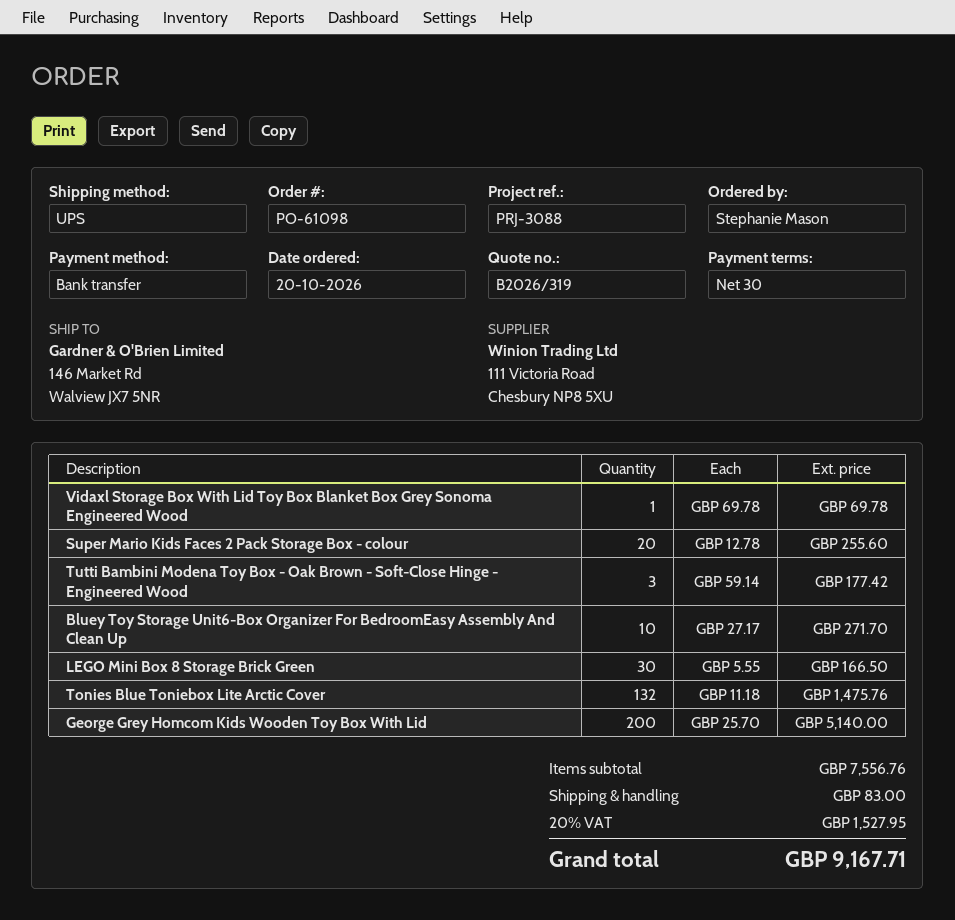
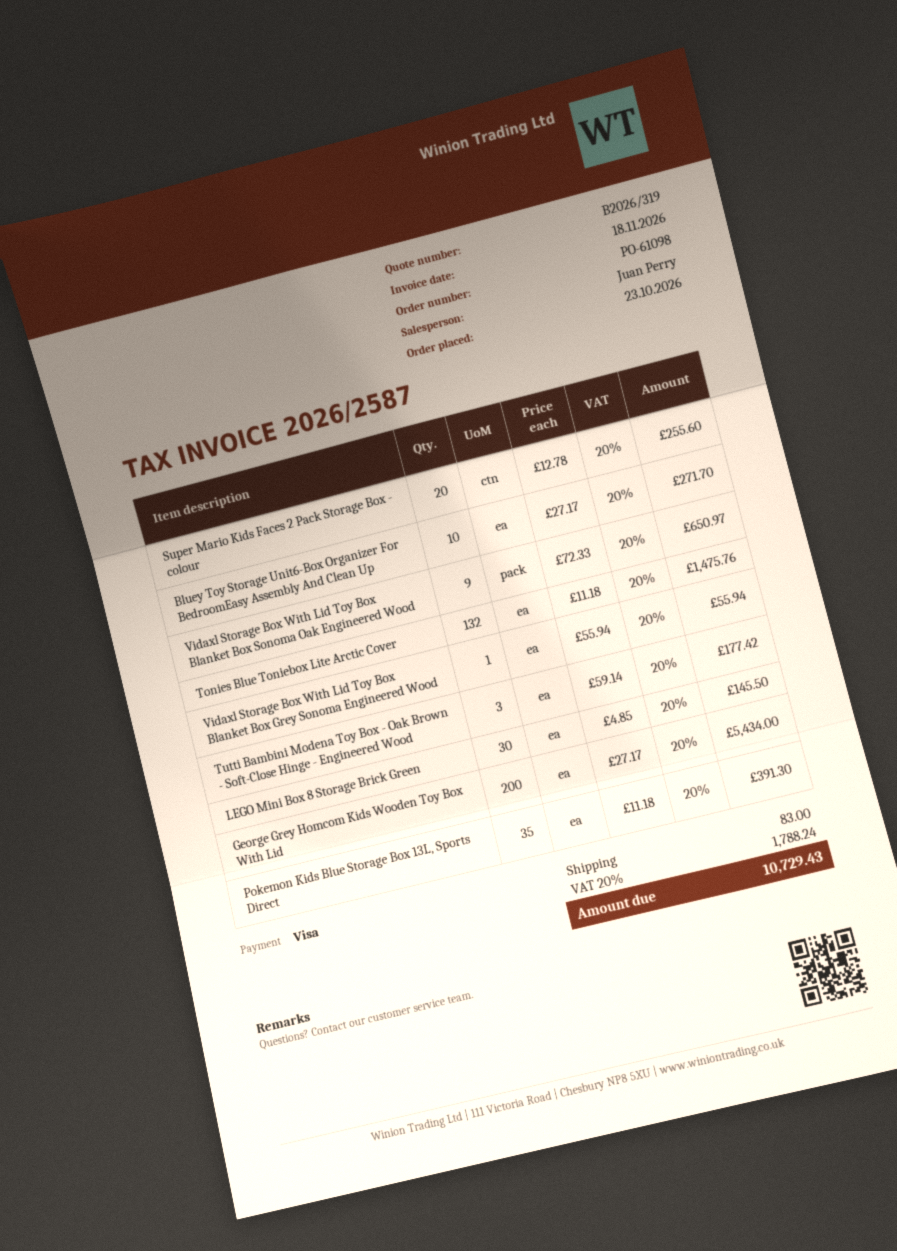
order date: 2026-10-20 -> 2026-10-23
payment method: bank transfer -> Visa
Vidaxl Storage Box With Lid Toy Box Blanket Box Grey Sonoma Engineered Wood: 1 x 69.78 = 69.78 -> 1 x 55.94 = 55.94
LEGO Mini Box 8 Storage Brick Green: 30 x 5.55 = 166.50 -> 30 x 4.85 = 145.50
George Grey Homcom Kids Wooden Toy Box With Lid: 200 x 25.70 = 5140.00 -> 200 x 27.17 = 5434.00
Vidaxl Storage Box With Lid Toy Box Blanket Box Sonoma Oak Engineered Wood: none -> 9 x 72.33 = 650.97
Pokemon Kids Blue Storage Box 13L, Sports Direct: none -> 35 x 11.18 = 391.30
tax: 20% = 1527.95 -> 20% = 1788.24
total: 9167.71 -> 10729.43

